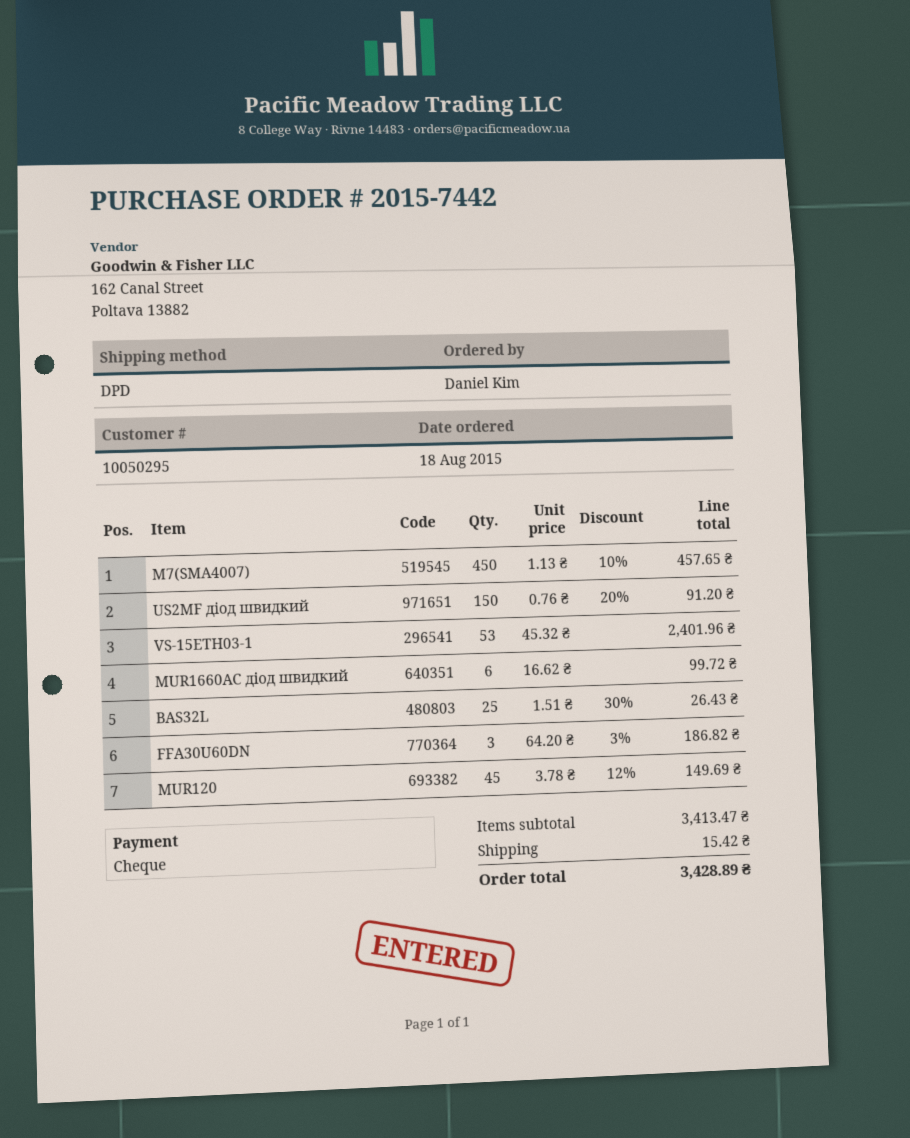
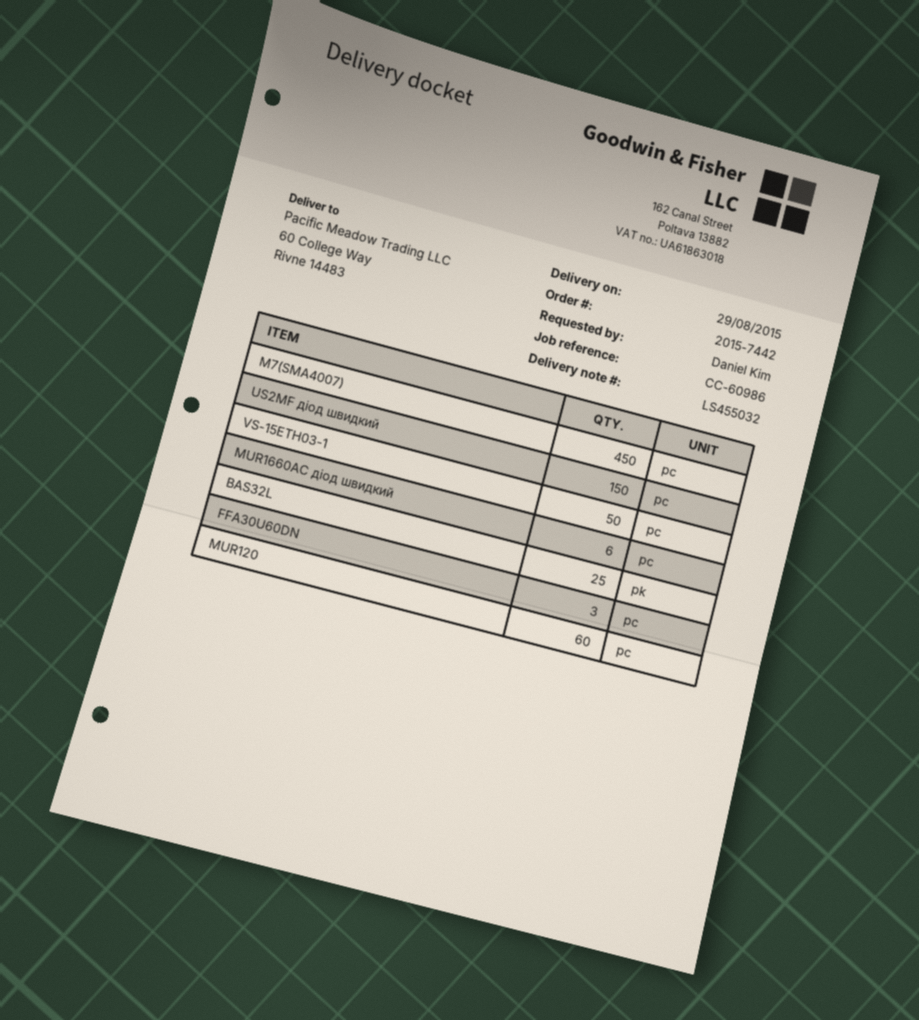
VS-15ETH03-1: 53 -> 50
MUR120: 45 -> 60

